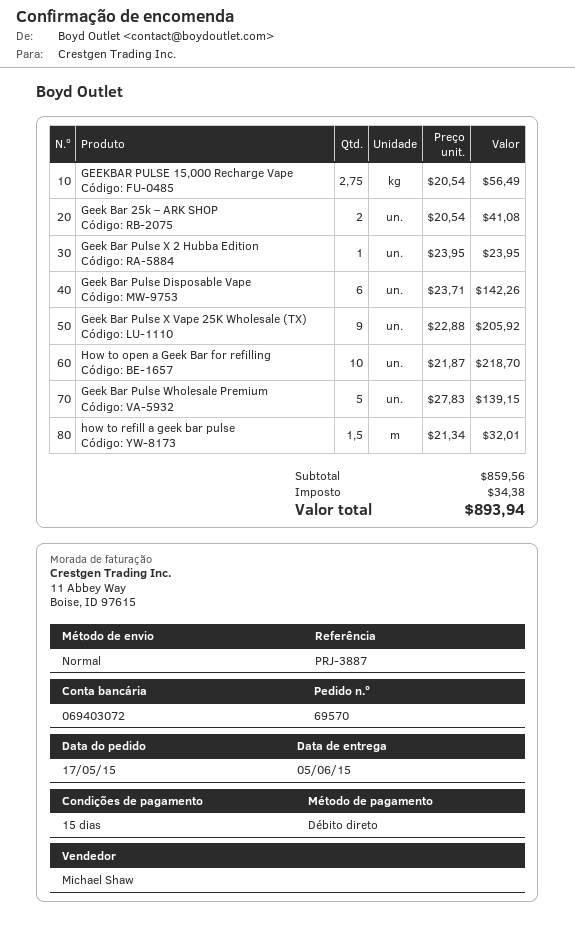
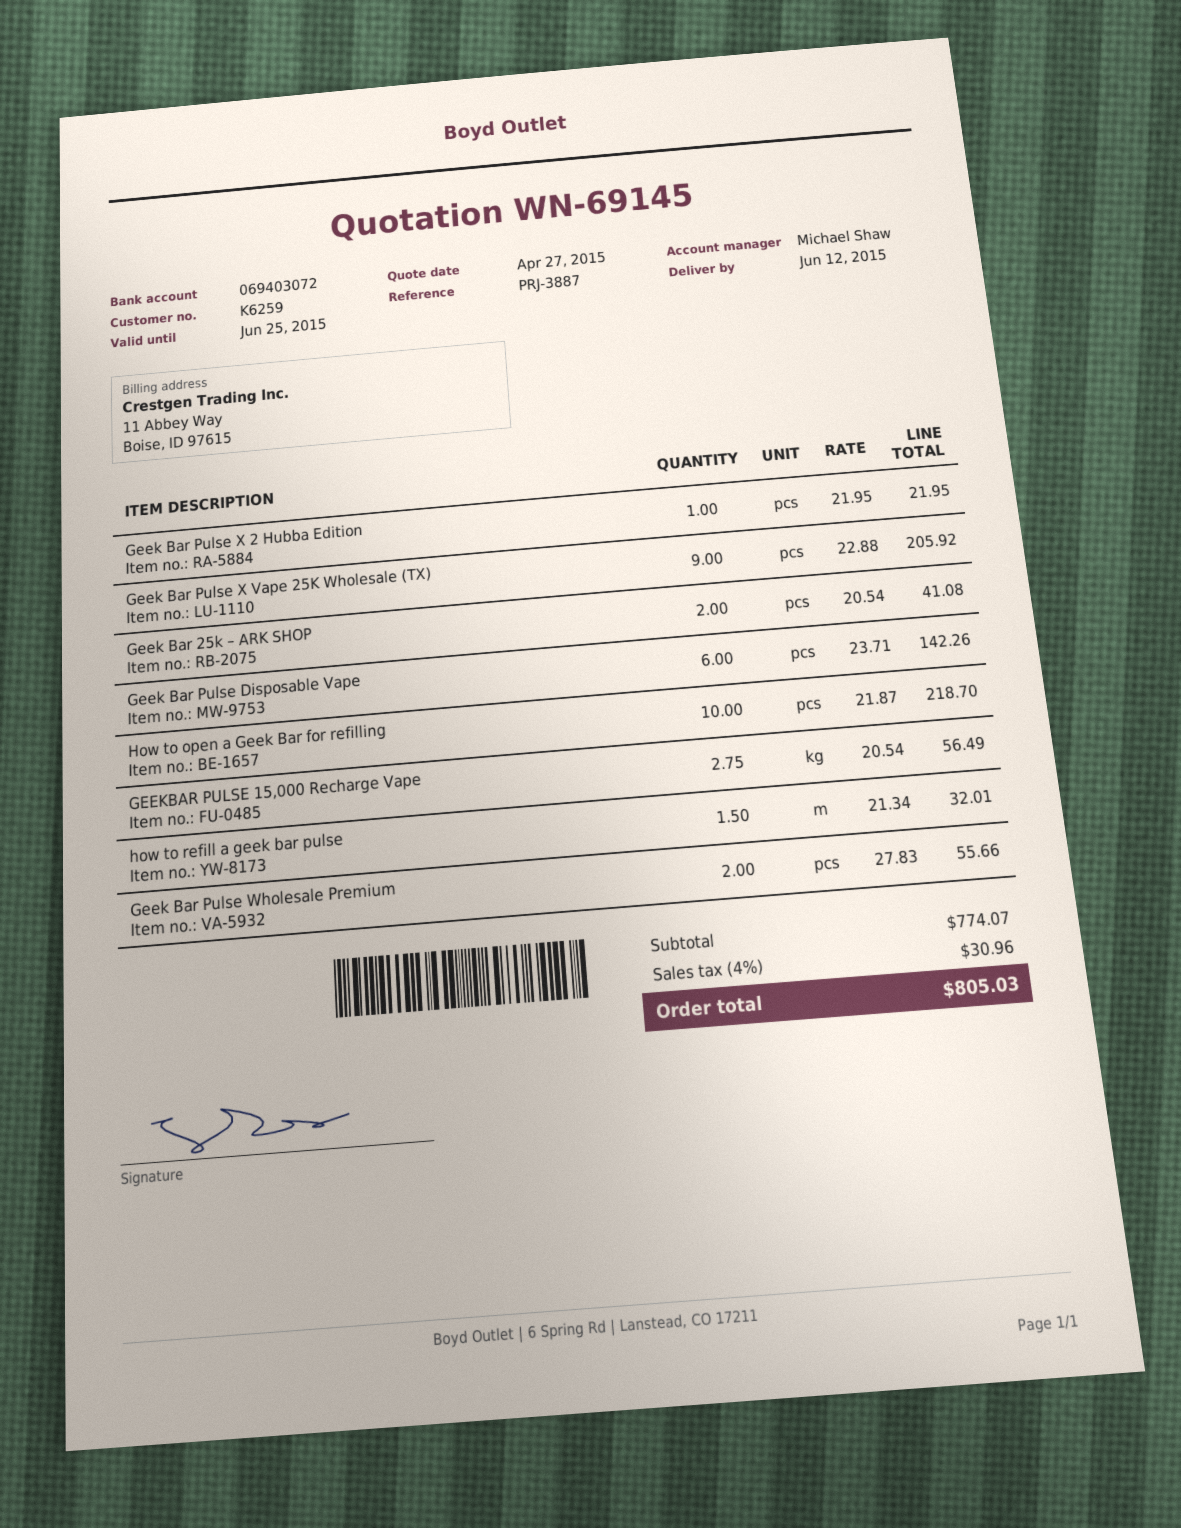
delivery date: 2015-06-05 -> 2015-06-12
Geek Bar Pulse X 2 Hubba Edition: 1 x 23.95 = 23.95 -> 1 x 21.95 = 21.95
Geek Bar Pulse Wholesale Premium: 5 x 27.83 = 139.15 -> 2 x 27.83 = 55.66
subtotal: 859.56 -> 774.07
tax: 34.38 -> 30.96
total: 893.94 -> 805.03

